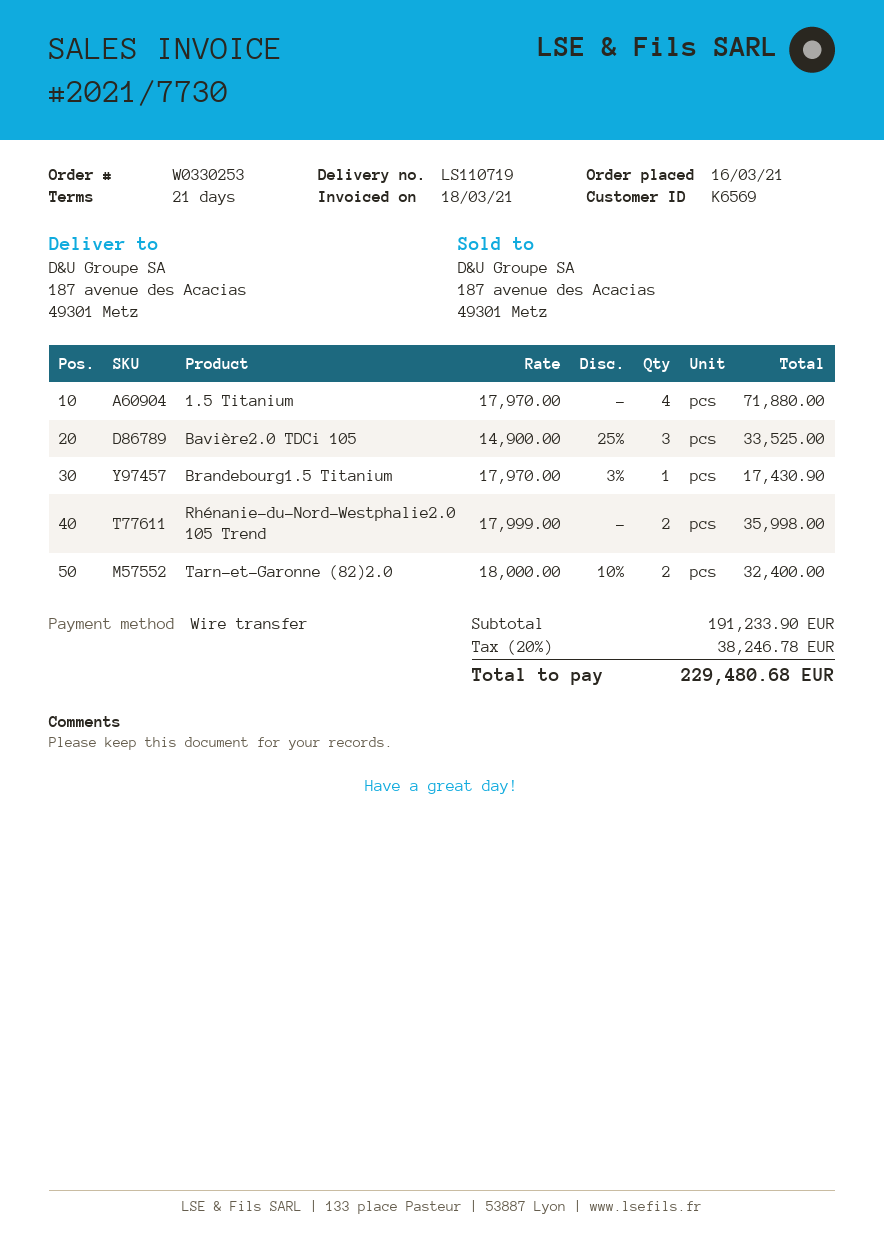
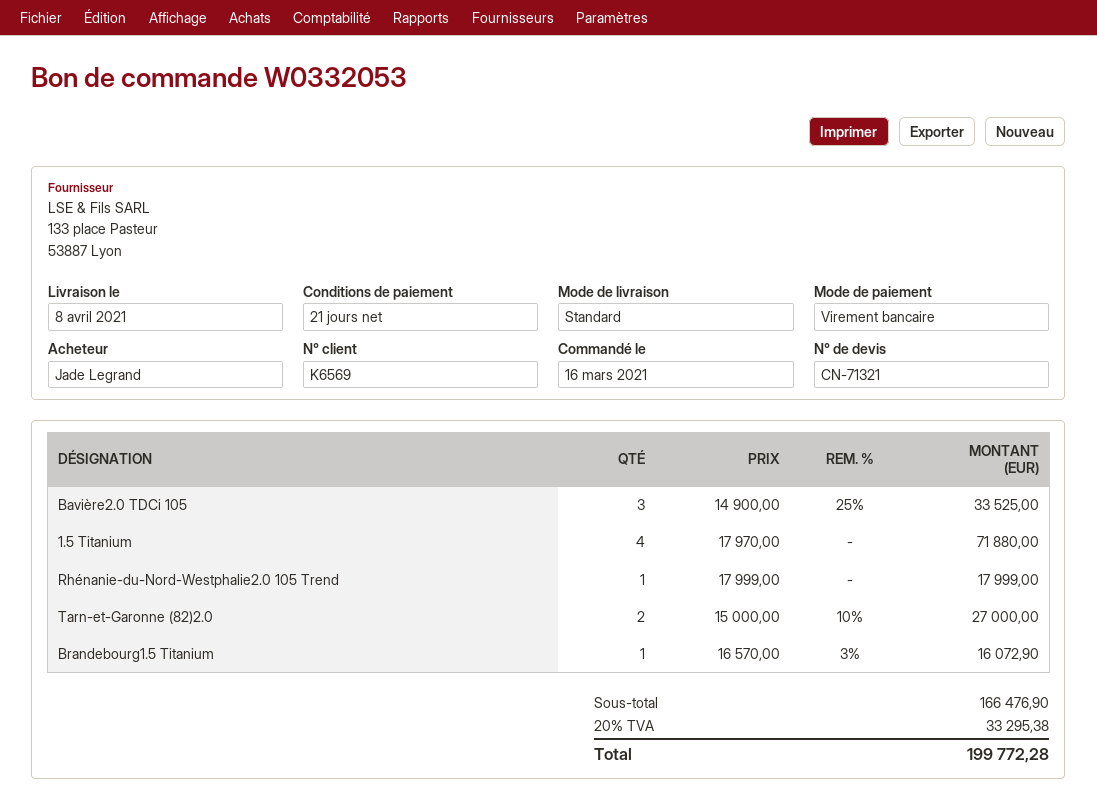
order number: W0330253 -> W0332053
Brandebourg1.5 Titanium: 1 x 17970.00 - 3% = 17430.90 -> 1 x 16570.00 - 3% = 16072.90
Rhénanie-du-Nord-Westphalie2.0 105 Trend: 2 x 17999.00 = 35998.00 -> 1 x 17999.00 = 17999.00
Tarn-et-Garonne (82)2.0: 2 x 18000.00 - 10% = 32400.00 -> 2 x 15000.00 - 10% = 27000.00
subtotal: 191233.90 -> 166476.90
tax: 20% = 38246.78 -> 20% = 33295.38
total: 229480.68 -> 199772.28

